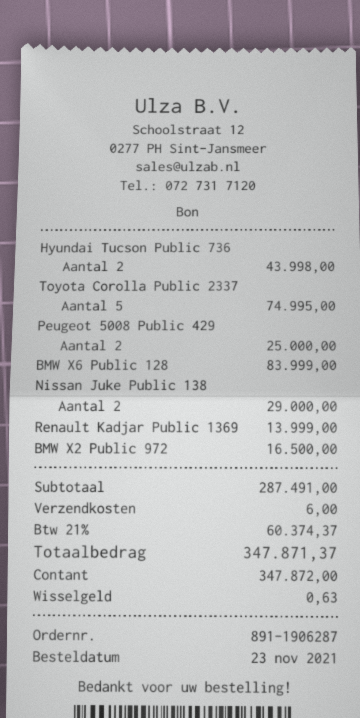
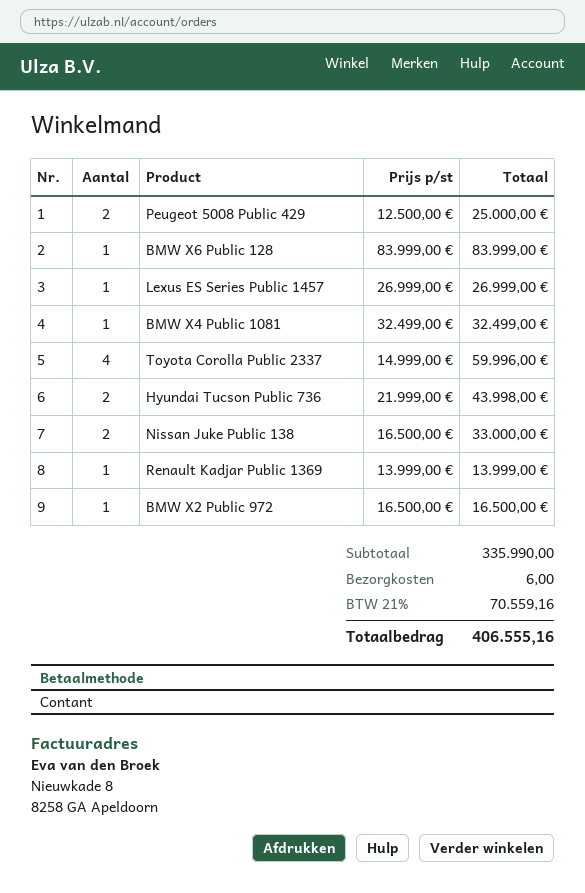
Toyota Corolla Public 2337: 5 for 74995.00 -> 4 for 59996.00
Nissan Juke Public 138: 2 for 29000.00 -> 2 for 33000.00
Lexus ES Series Public 1457: none -> 1 for 26999.00
BMW X4 Public 1081: none -> 1 for 32499.00
subtotal: 287491.00 -> 335990.00
tax: 21% = 60374.37 -> 21% = 70559.16
total: 347871.37 -> 406555.16

